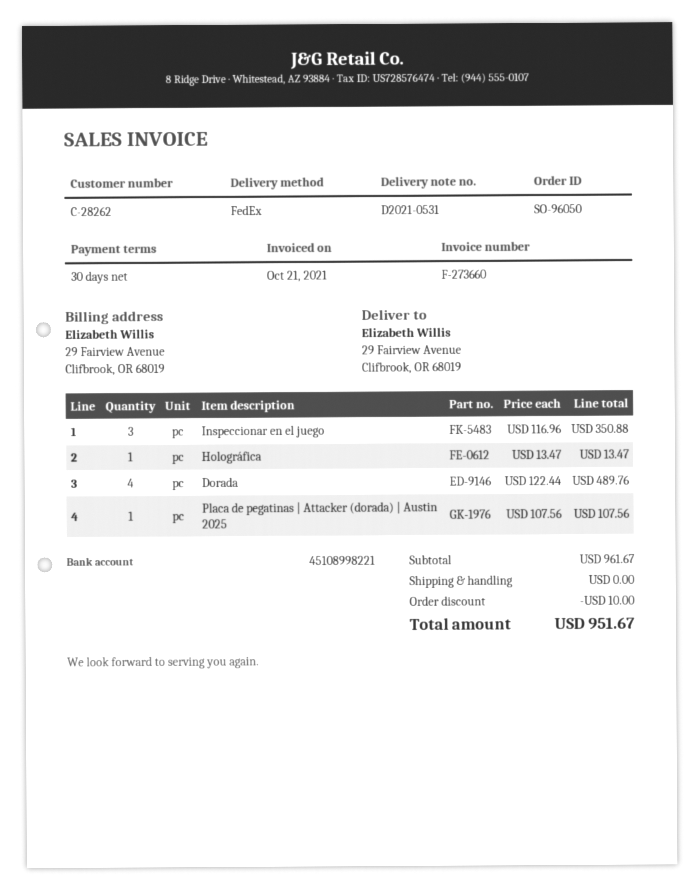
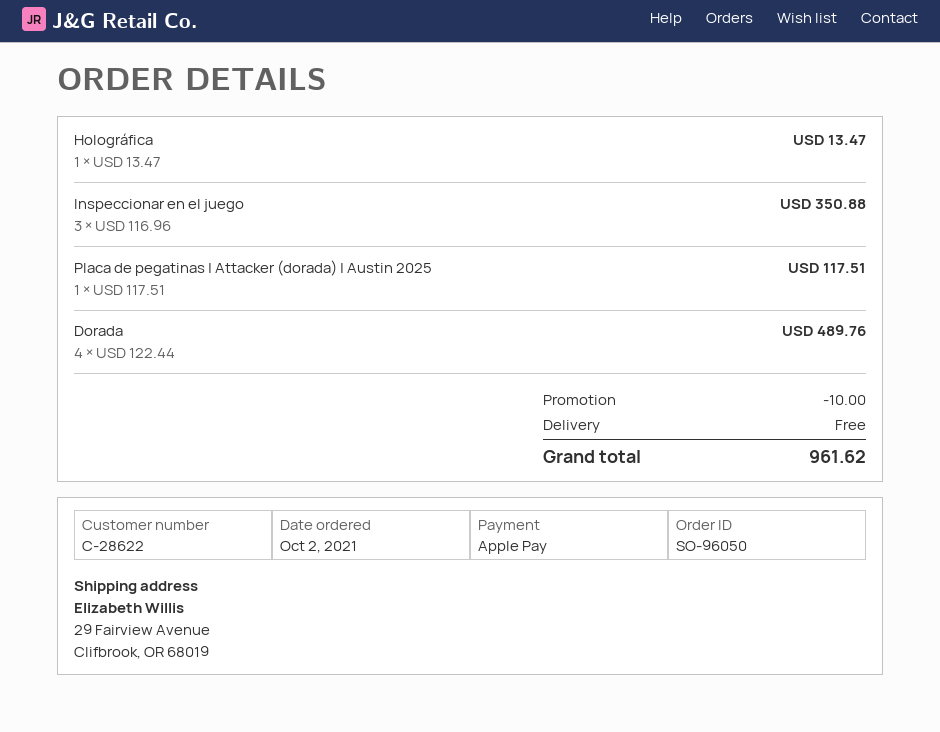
customer number: C-28262 -> C-28622
Placa de pegatinas | Attacker (dorada) | Austin 2025: 1 x 107.56 = 107.56 -> 1 x 117.51 = 117.51
total: 951.67 -> 961.62

